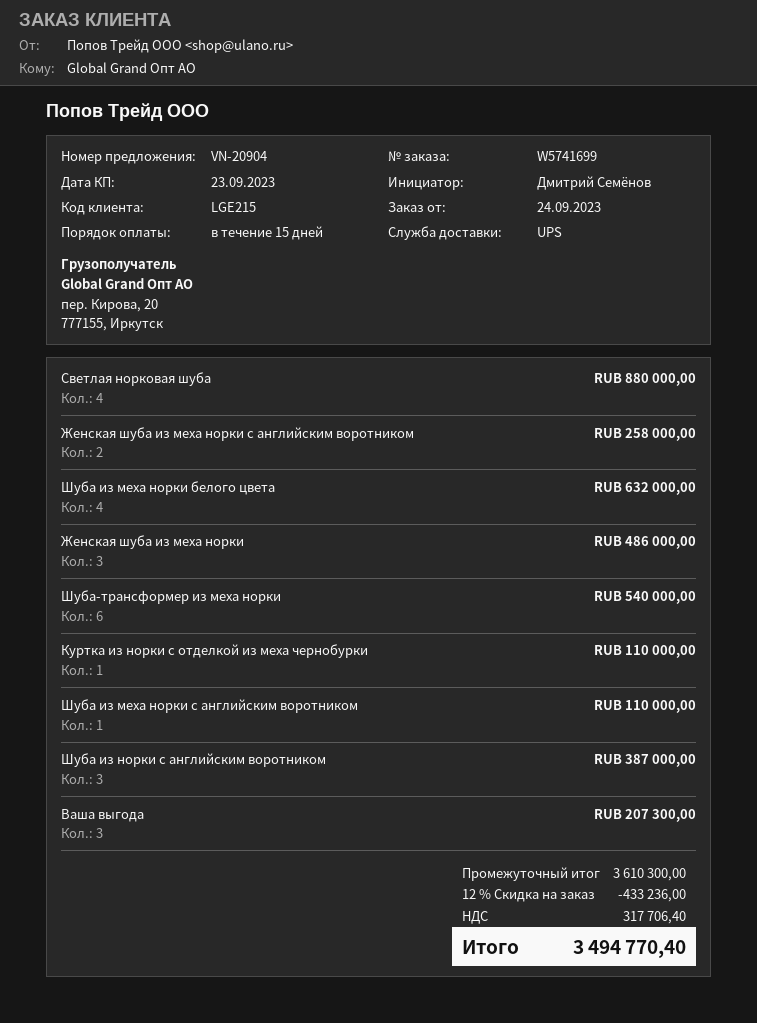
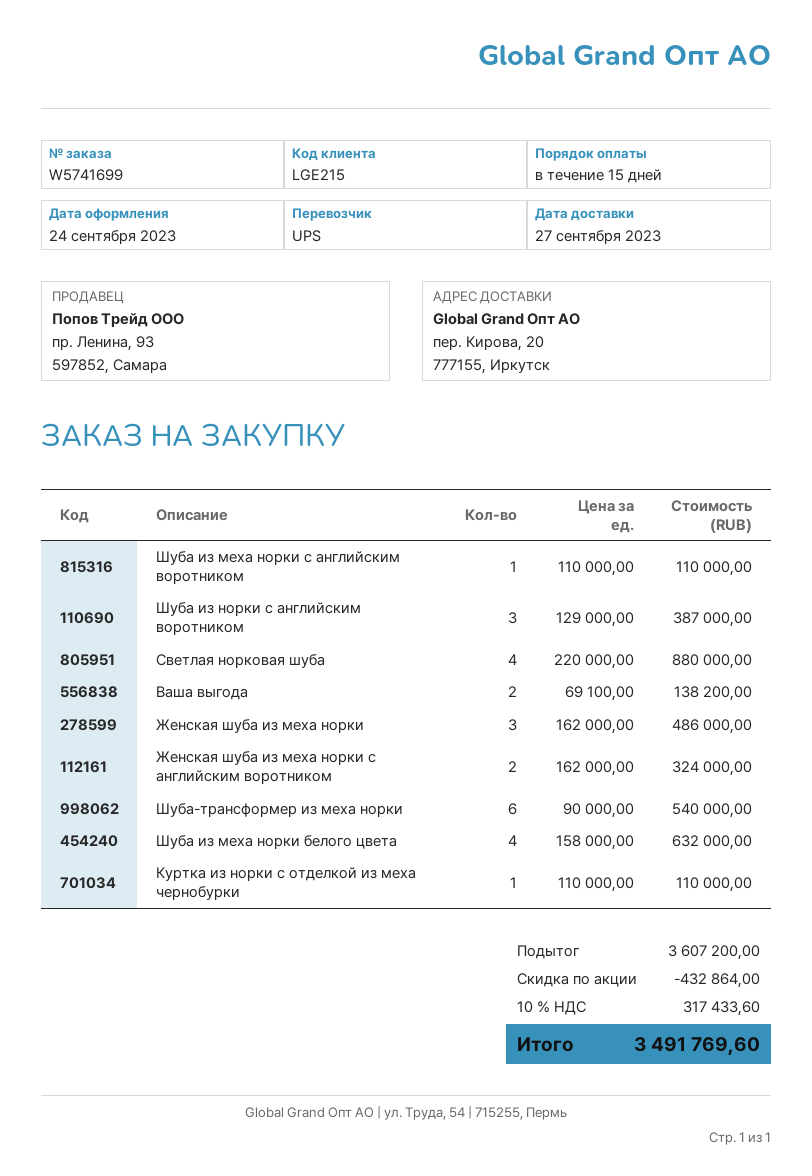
Женская шуба из меха норки с английским воротником: 2 for 258000.00 -> 2 for 324000.00
Ваша выгода: 3 for 207300.00 -> 2 for 138200.00
subtotal: 3610300.00 -> 3607200.00
discount: 433236.00 -> 432864.00
tax: 317706.40 -> 317433.60
total: 3494770.40 -> 3491769.60

